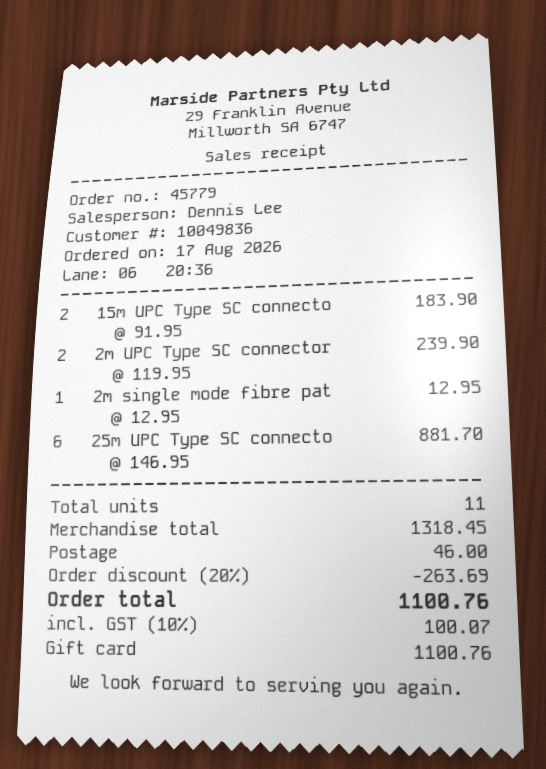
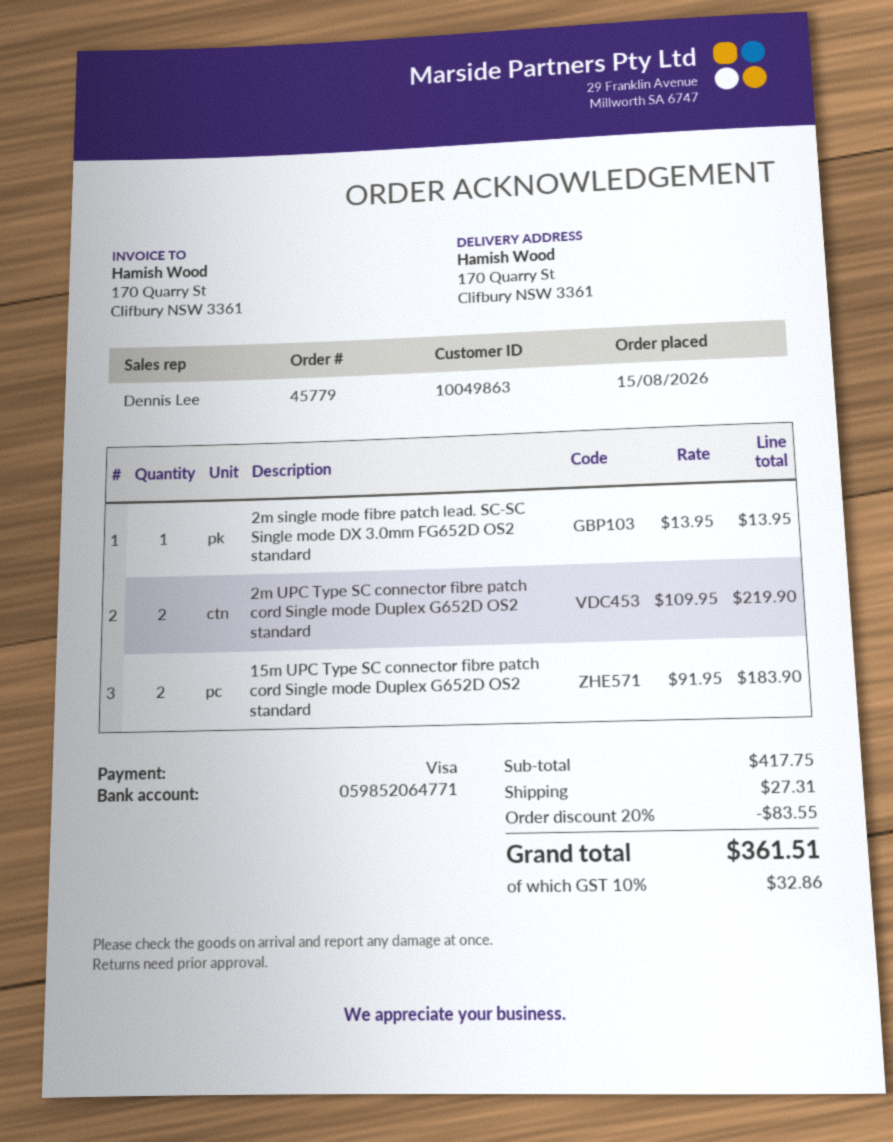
order date: 2026-08-17 -> 2026-08-15
customer number: 10049836 -> 10049863
payment method: gift card -> Visa
2m UPC Type SC connector: 2 x 119.95 = 239.90 -> 2 x 109.95 = 219.90
2m single mode fibre pat: 1 x 12.95 = 12.95 -> 1 x 13.95 = 13.95
25m UPC Type SC connecto: 6 x 146.95 = 881.70 -> none
subtotal: 1318.45 -> 417.75
discount: 20% = 263.69 -> 20% = 83.55
shipping: 46.00 -> 27.31
tax: 10% = 100.07 -> 10% = 32.86
total: 1100.76 -> 361.51

